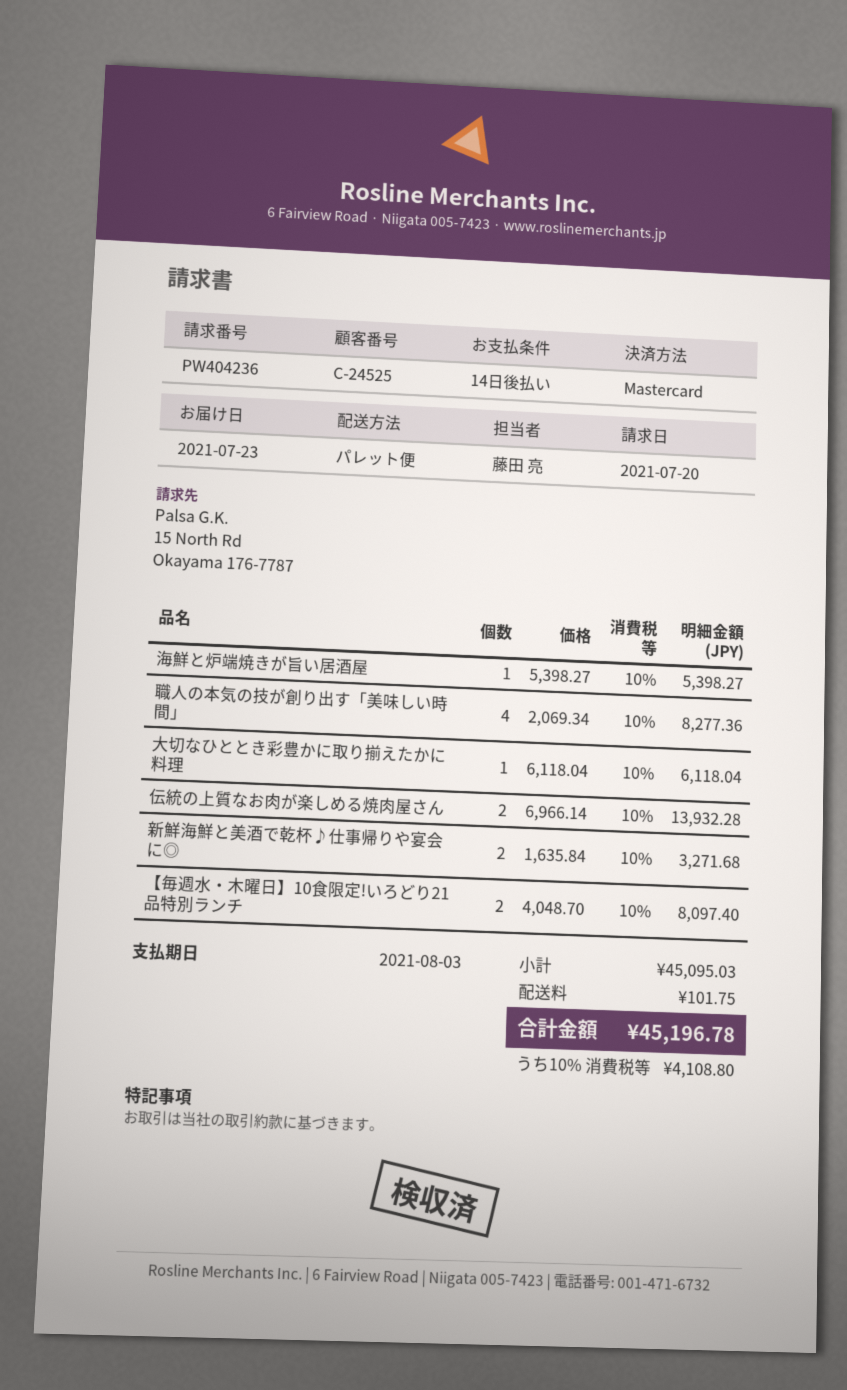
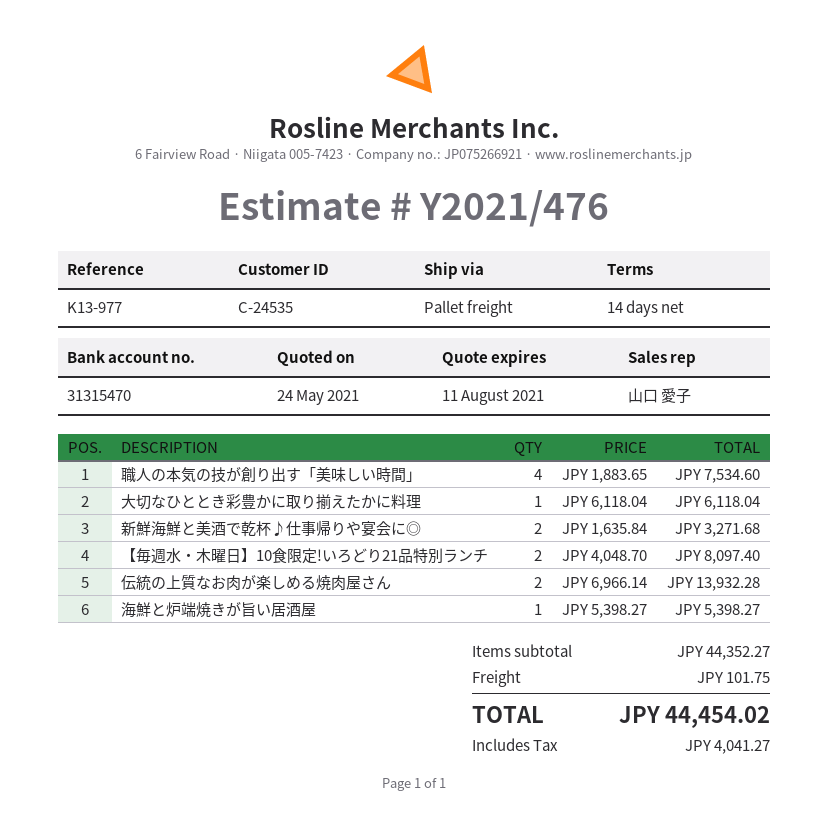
customer number: C-24525 -> C-24535
sales rep: 藤田 亮 -> 山口 愛子
職人の本気の技が創り出す「美味しい時間」: 4 x 2069.34 = 8277.36 -> 4 x 1883.65 = 7534.60
subtotal: 45095.03 -> 44352.27
tax: 4108.80 -> 4041.27
total: 45196.78 -> 44454.02

